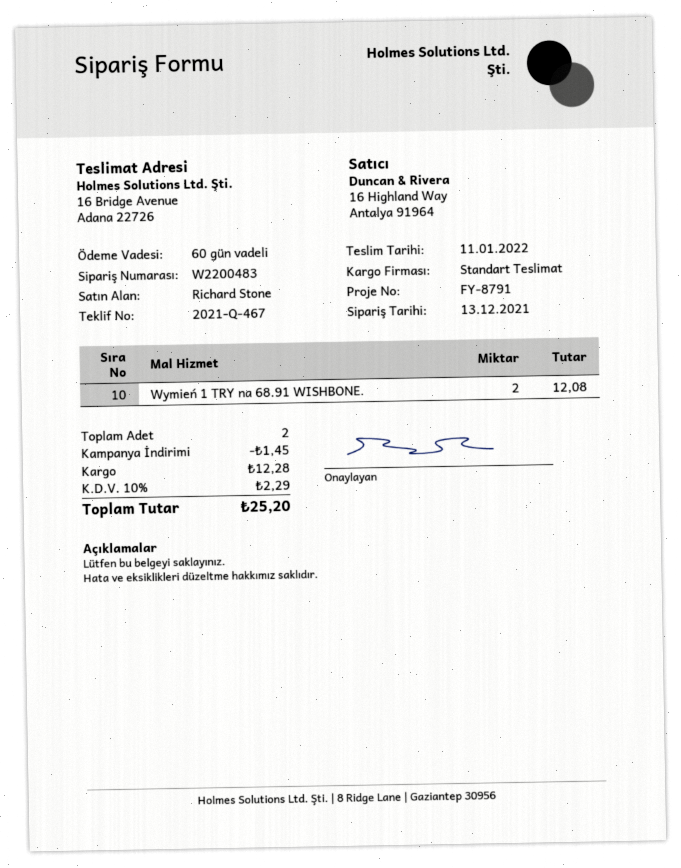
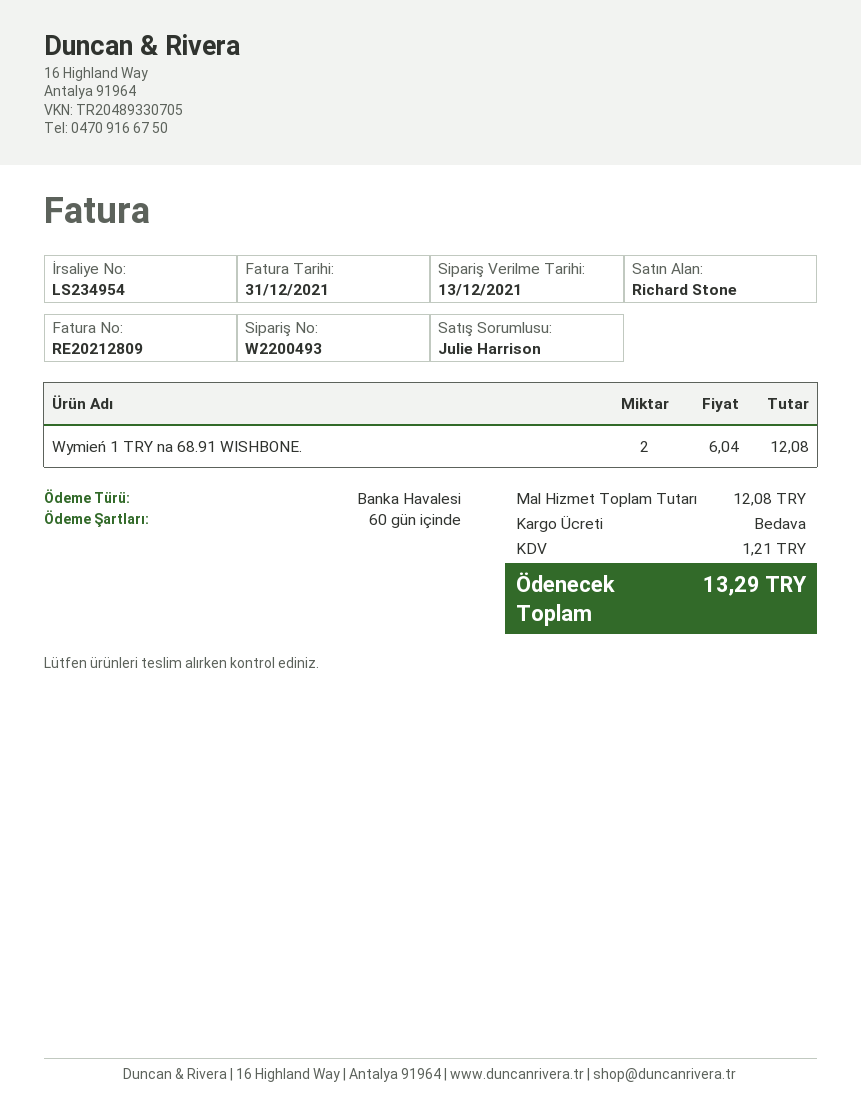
order number: W2200483 -> W2200493
discount: 1.45 -> none
shipping: 12.28 -> 0.00
tax: 2.29 -> 1.21
total: 25.20 -> 13.29

